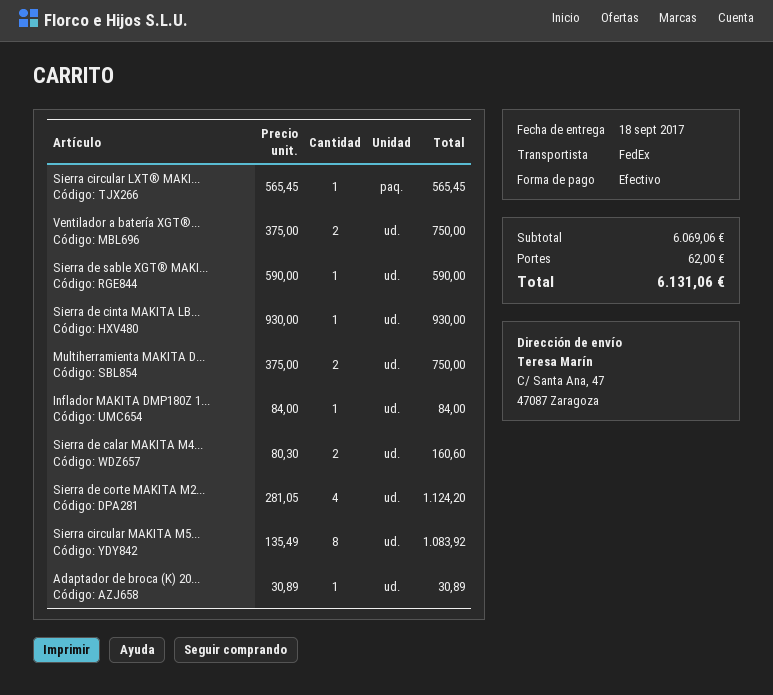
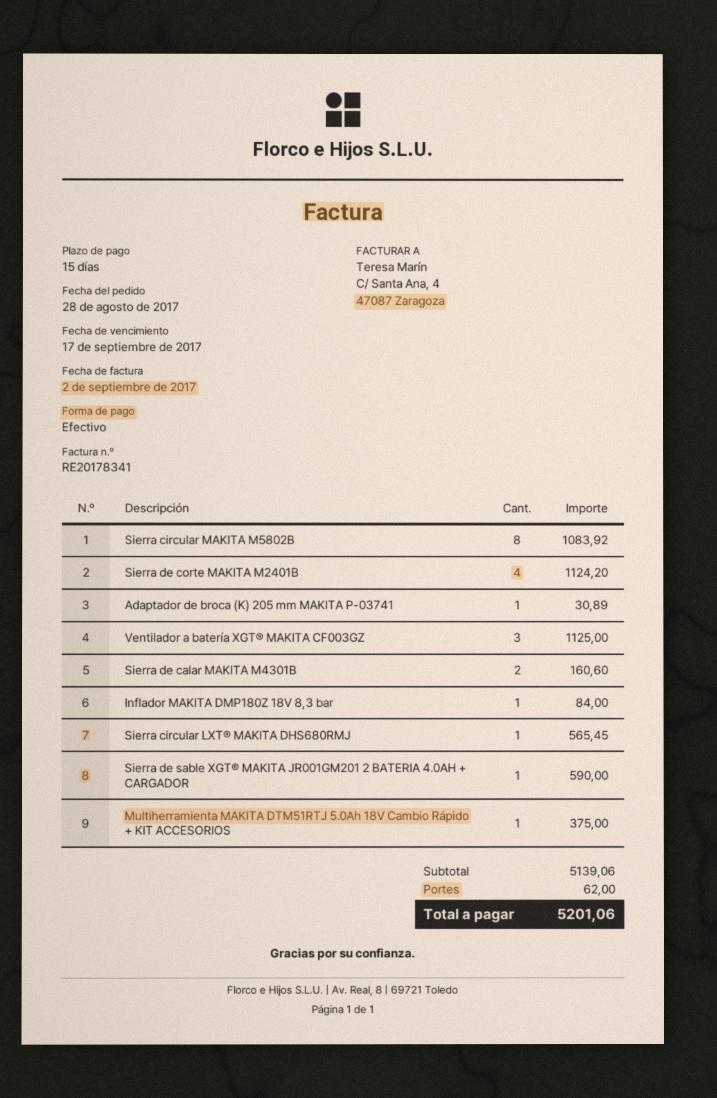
Ventilador a batería XGT®...: 2 for 750.00 -> 3 for 1125.00
Sierra de cinta MAKITA LB...: 1 for 930.00 -> none
Multiherramienta MAKITA D...: 2 for 750.00 -> 1 for 375.00
subtotal: 6069.06 -> 5139.06
total: 6131.06 -> 5201.06

